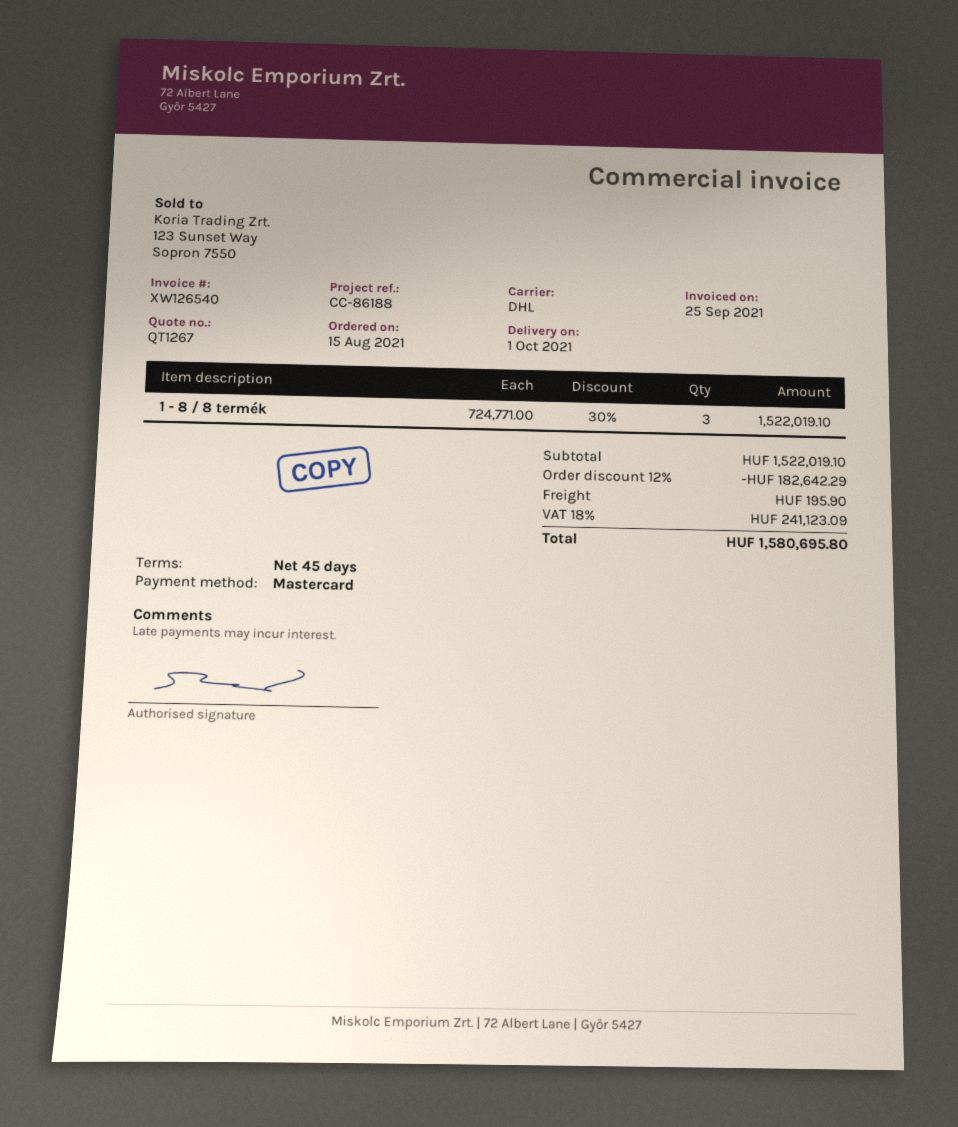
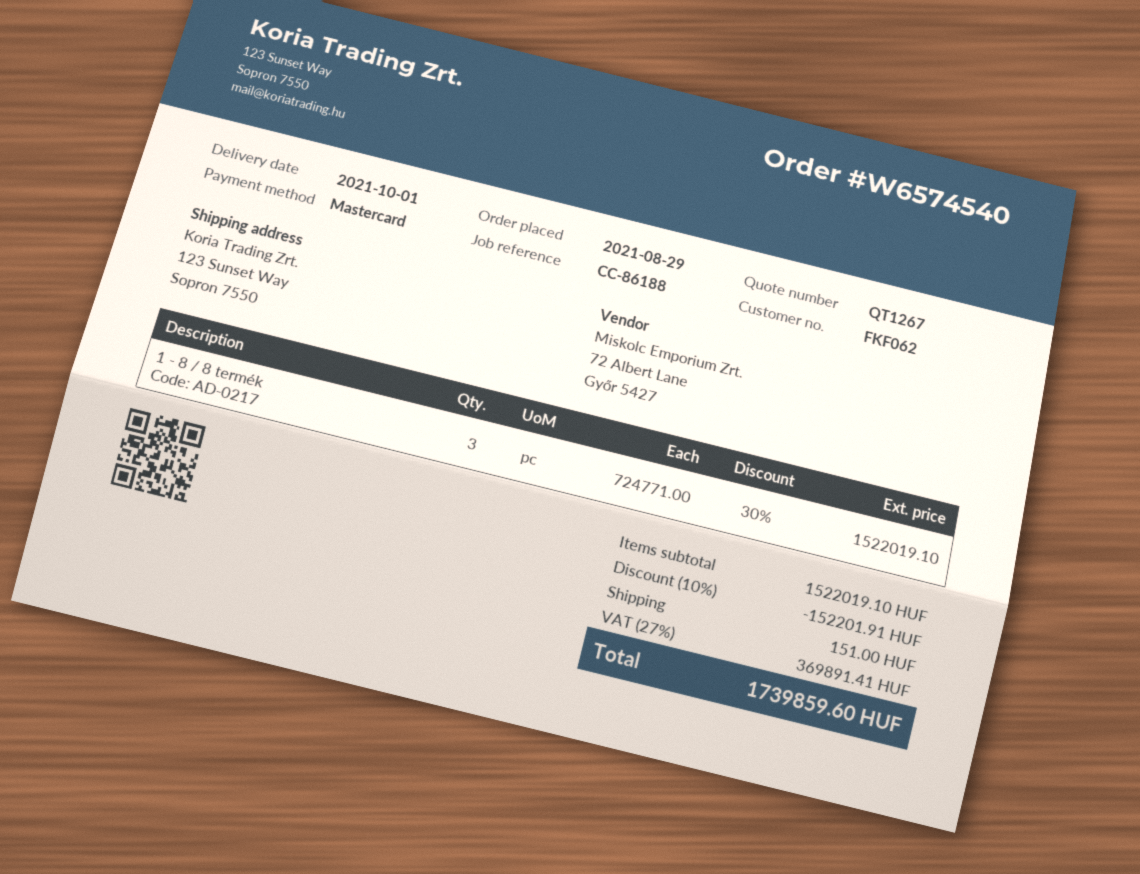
order date: 2021-08-15 -> 2021-08-29
discount: 12% = 182642.29 -> 10% = 152201.91
shipping: 195.90 -> 151.00
tax: 18% = 241123.09 -> 27% = 369891.41
total: 1580695.80 -> 1739859.60

